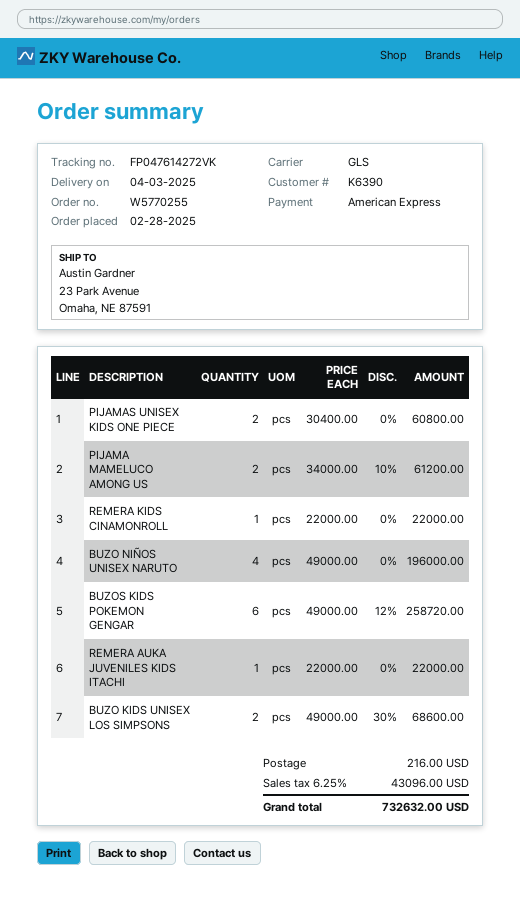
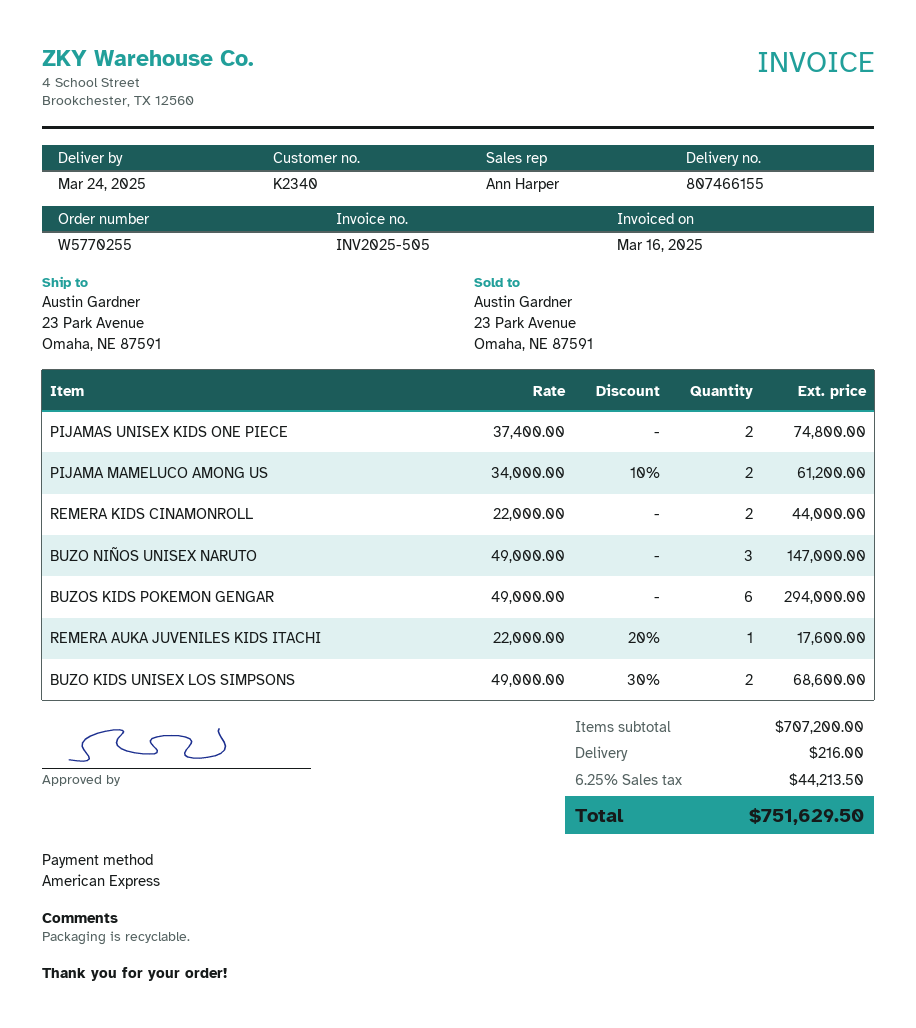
delivery date: 2025-04-03 -> 2025-03-24
customer number: K6390 -> K2340
PIJAMAS UNISEX KIDS ONE PIECE: 2 x 30400.00 = 60800.00 -> 2 x 37400.00 = 74800.00
REMERA KIDS CINAMONROLL: 1 x 22000.00 = 22000.00 -> 2 x 22000.00 = 44000.00
BUZO NIÑOS UNISEX NARUTO: 4 x 49000.00 = 196000.00 -> 3 x 49000.00 = 147000.00
BUZOS KIDS POKEMON GENGAR: 6 x 49000.00 - 12% = 258720.00 -> 6 x 49000.00 = 294000.00
REMERA AUKA JUVENILES KIDS ITACHI: 1 x 22000.00 = 22000.00 -> 1 x 22000.00 - 20% = 17600.00
tax: 6.25% = 43096.00 -> 6.25% = 44213.50
total: 732632.00 -> 751629.50

